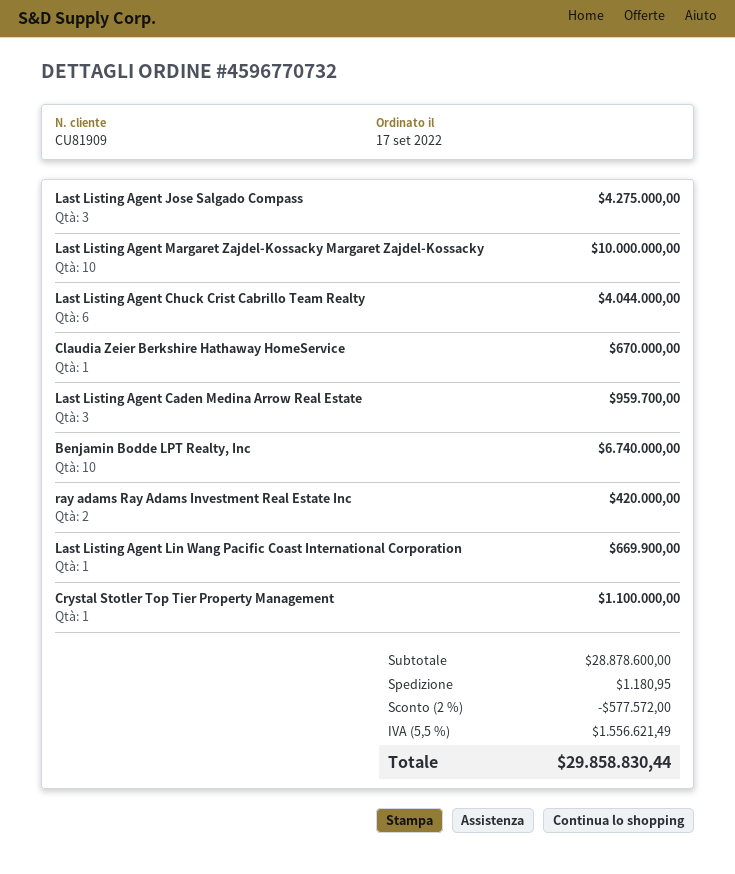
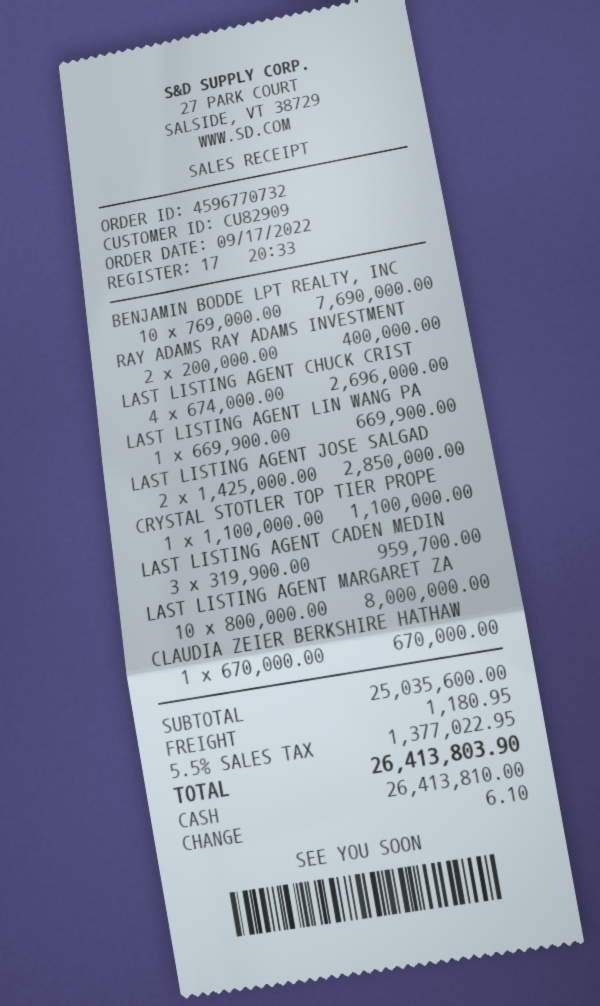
customer number: CU81909 -> CU82909
Last Listing Agent Jose Salgado Compass: 3 for 4275000.00 -> 2 for 2850000.00
Last Listing Agent Margaret Zajdel-Kossacky Margaret Zajdel-Kossacky: 10 for 10000000.00 -> 10 for 8000000.00
Last Listing Agent Chuck Crist Cabrillo Team Realty: 6 for 4044000.00 -> 4 for 2696000.00
Benjamin Bodde LPT Realty, Inc: 10 for 6740000.00 -> 10 for 7690000.00
ray adams Ray Adams Investment Real Estate Inc: 2 for 420000.00 -> 2 for 400000.00
subtotal: 28878600.00 -> 25035600.00
discount: 2% = 577572.00 -> none
tax: 5.5% = 1556621.49 -> 5.5% = 1377022.95
total: 29858830.44 -> 26413803.90

